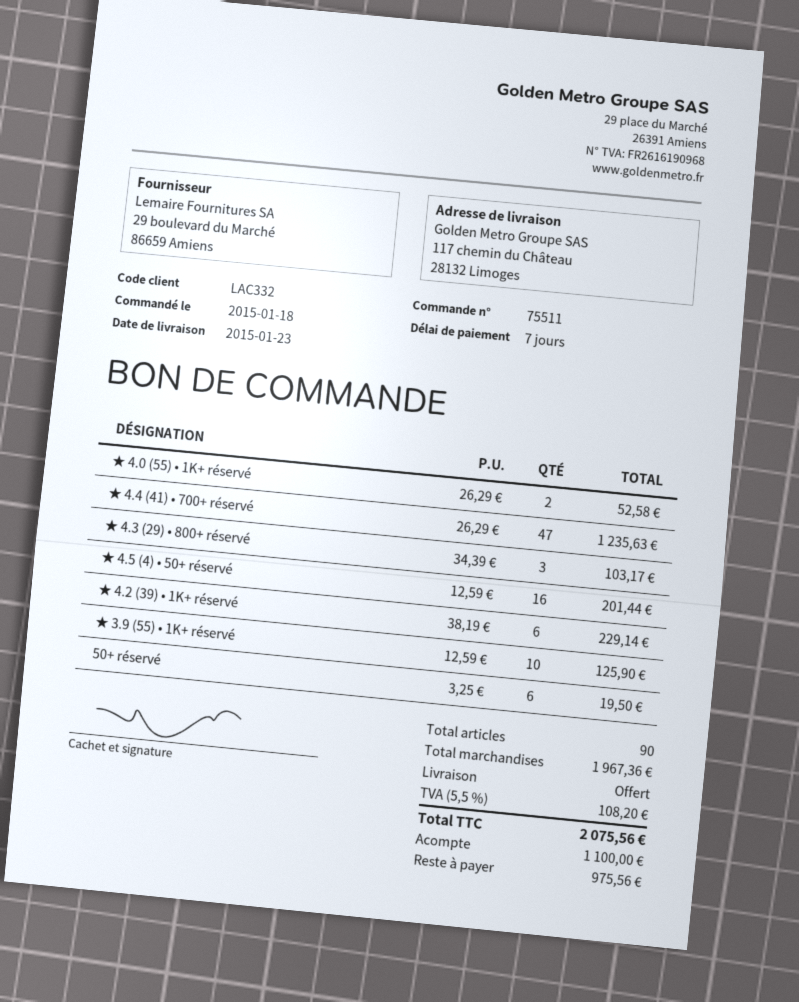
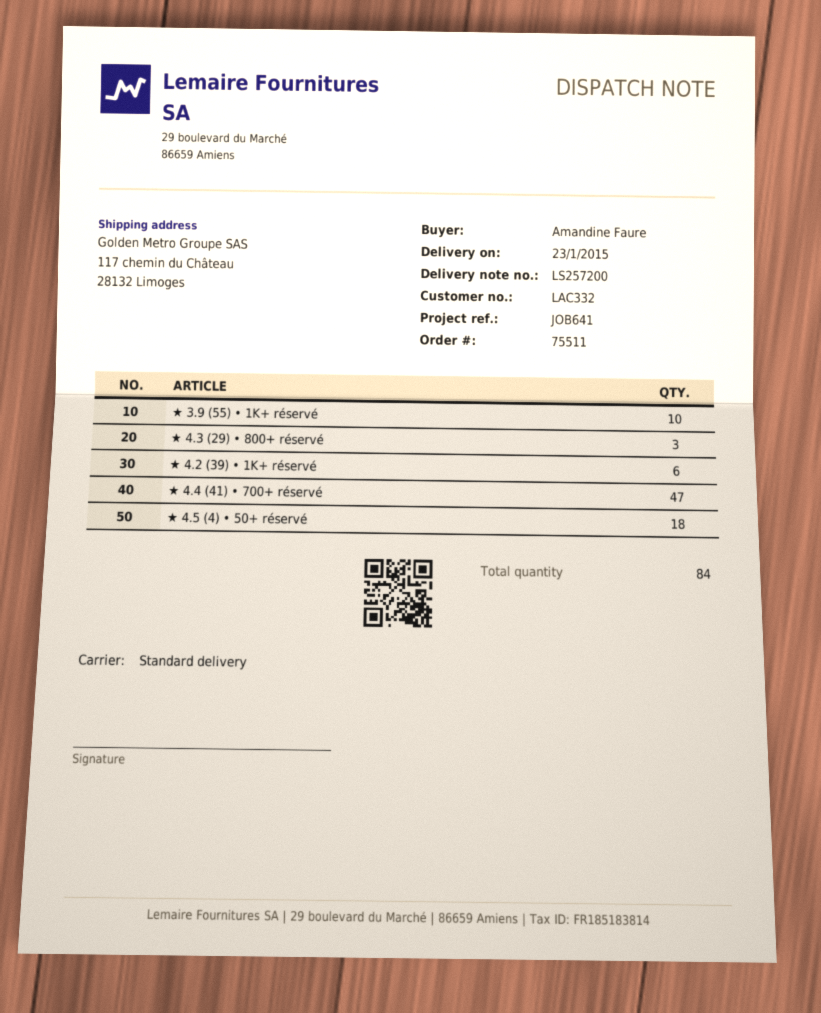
★ 4.0 (55) • 1K+ réservé: 2 -> none
★ 4.5 (4) • 50+ réservé: 16 -> 18
50+ réservé: 6 -> none
total quantity: 90 -> 84

